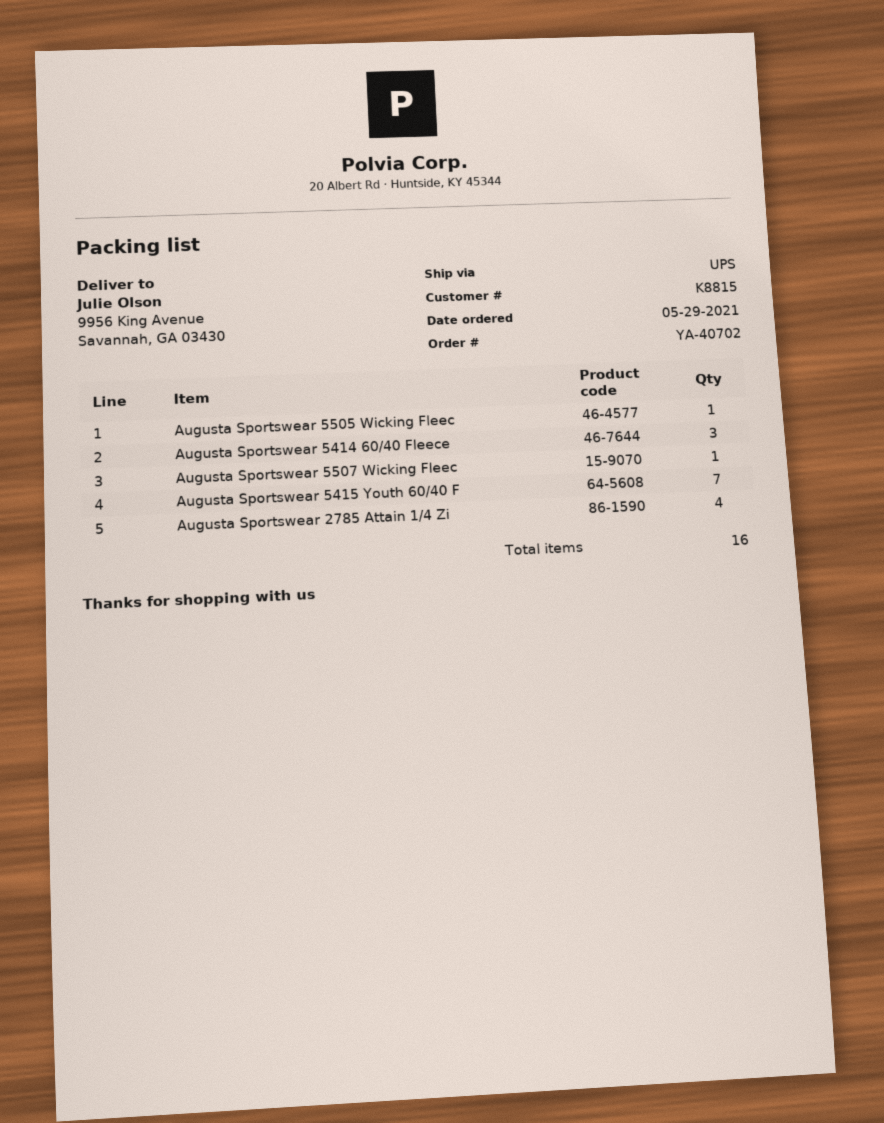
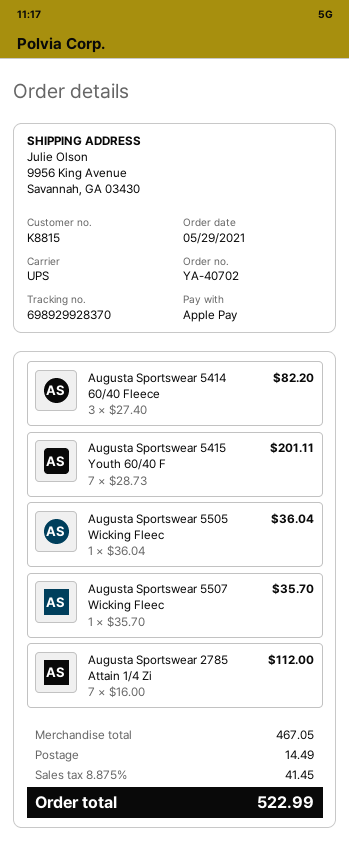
Augusta Sportswear 2785 Attain 1/4 Zi: 4 -> 7

